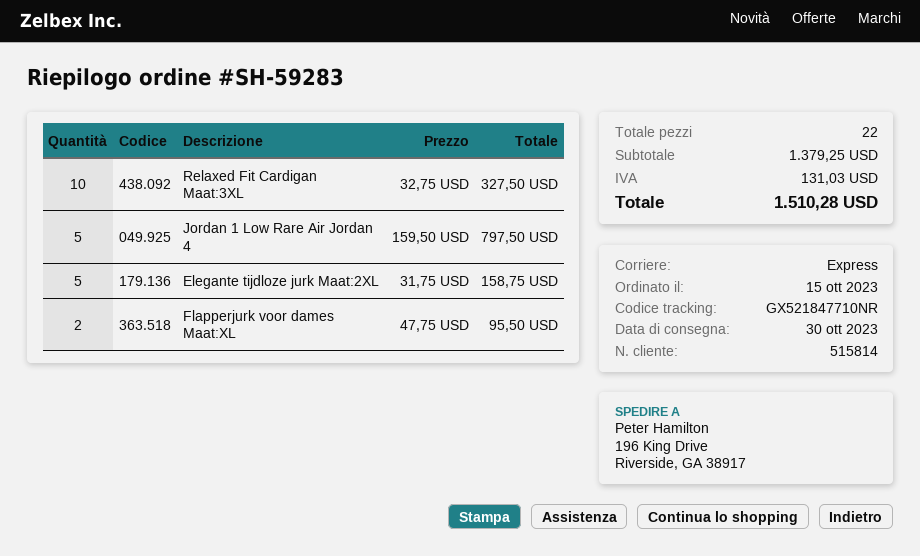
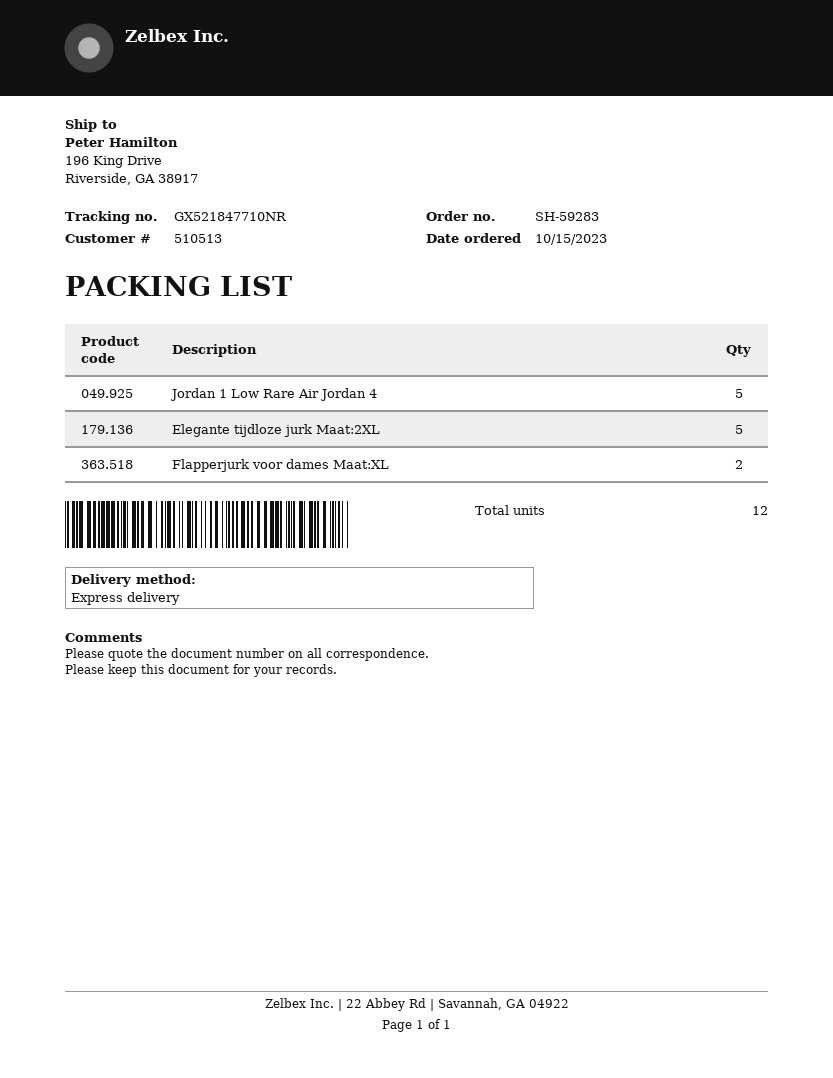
customer number: 515814 -> 510513
Relaxed Fit Cardigan Maat:3XL: 10 -> none
total quantity: 22 -> 12

